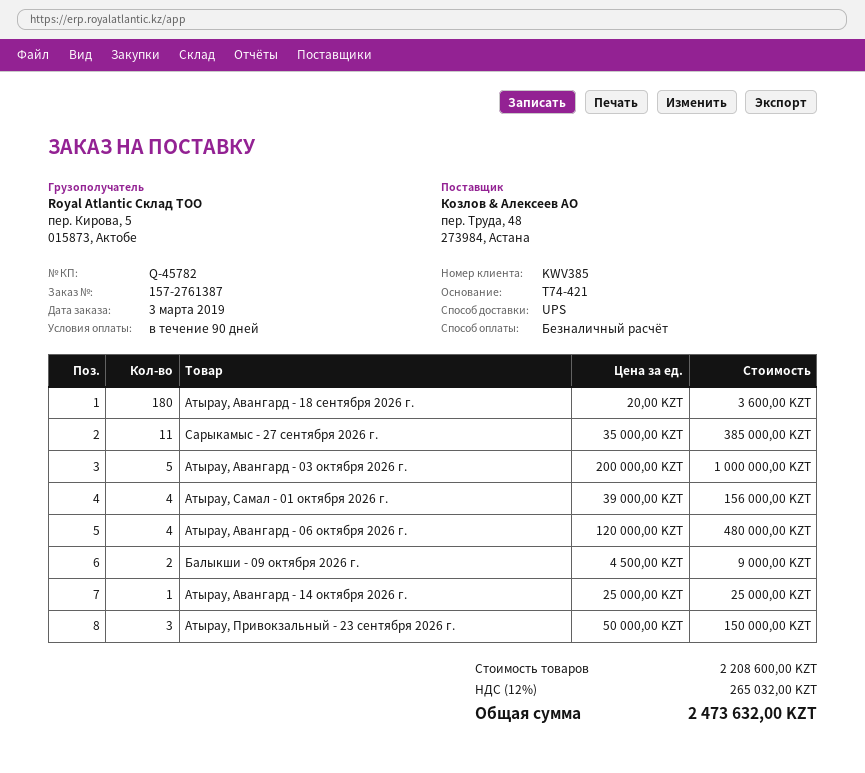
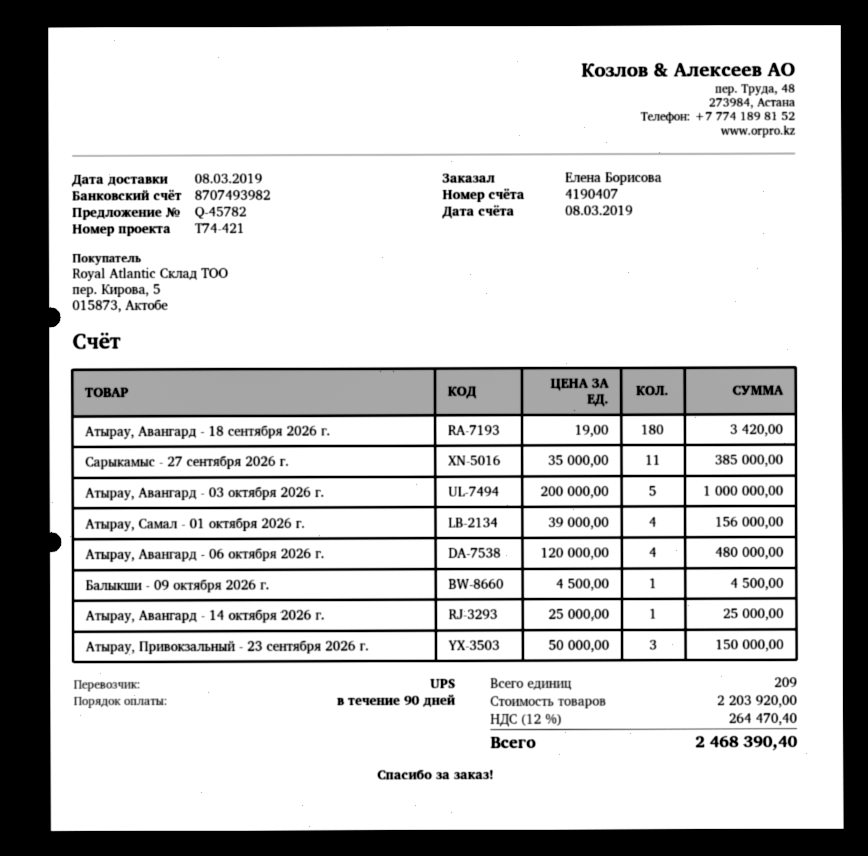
Атырау, Авангард - 18 сентября 2026 г.: 180 x 20.00 = 3600.00 -> 180 x 19.00 = 3420.00
Балыкши - 09 октября 2026 г.: 2 x 4500.00 = 9000.00 -> 1 x 4500.00 = 4500.00
subtotal: 2208600.00 -> 2203920.00
tax: 12% = 265032.00 -> 12% = 264470.40
total: 2473632.00 -> 2468390.40

